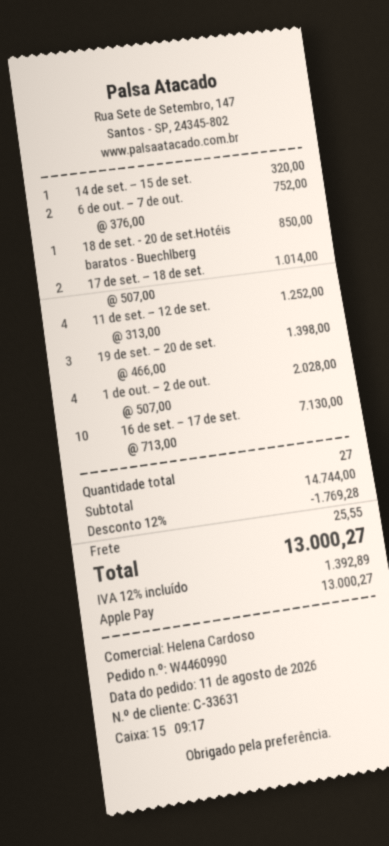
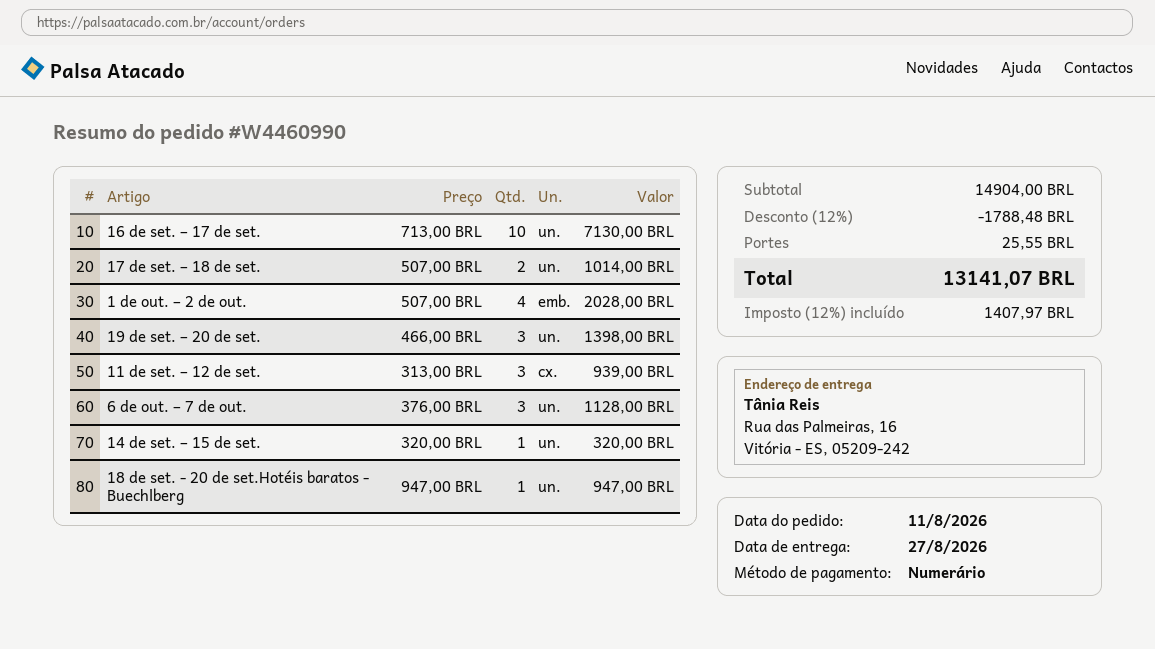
payment method: Apple Pay -> cash
6 de out. – 7 de out.: 2 x 376.00 = 752.00 -> 3 x 376.00 = 1128.00
18 de set. - 20 de set.Hotéis baratos - Buechlberg: 1 x 850.00 = 850.00 -> 1 x 947.00 = 947.00
11 de set. – 12 de set.: 4 x 313.00 = 1252.00 -> 3 x 313.00 = 939.00
subtotal: 14744.00 -> 14904.00
discount: 12% = 1769.28 -> 12% = 1788.48
tax: 12% = 1392.89 -> 12% = 1407.97
total: 13000.27 -> 13141.07

